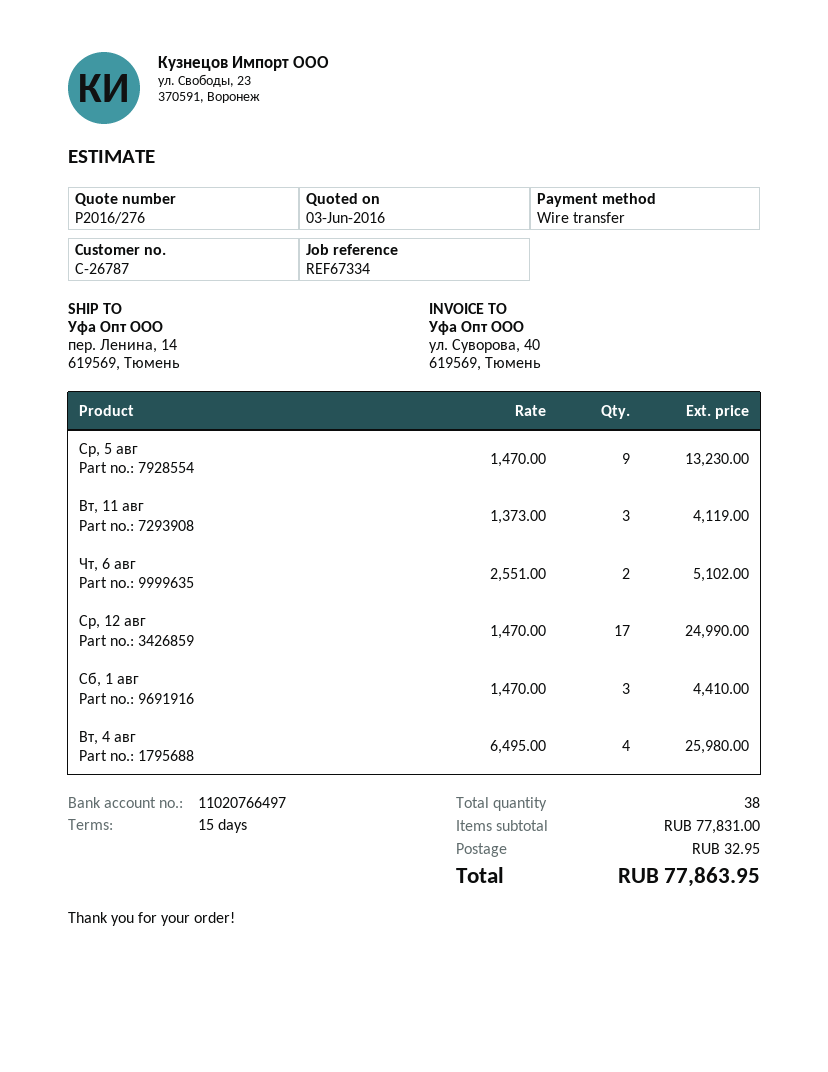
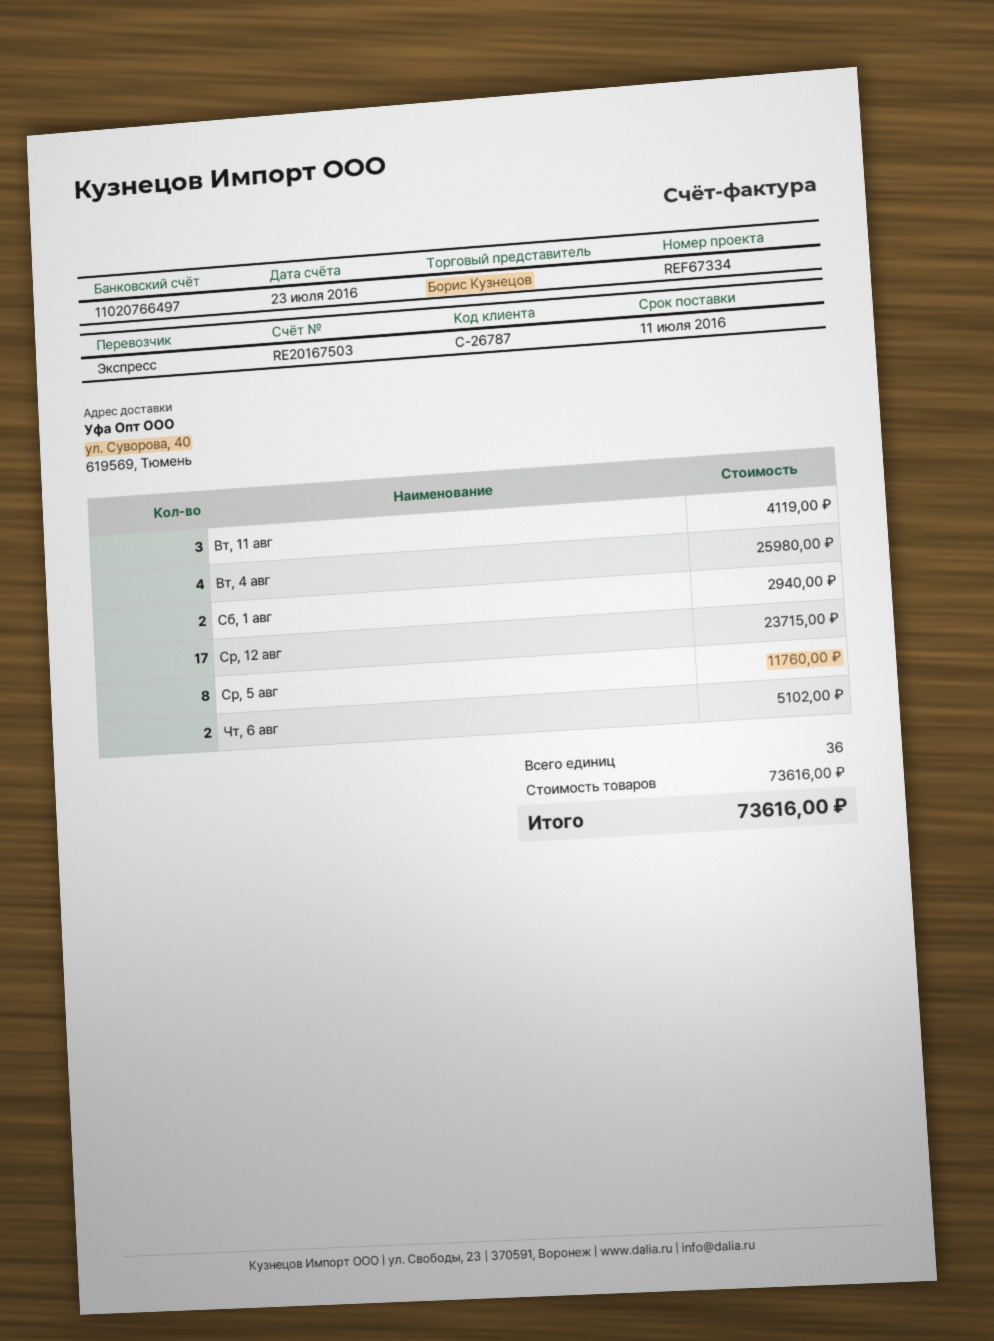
ship to: пер. Ленина, 14, 619569, Тюмень -> ул. Суворова, 40, 619569, Тюмень
Ср, 5 авг: 9 for 13230.00 -> 8 for 11760.00
Ср, 12 авг: 17 for 24990.00 -> 17 for 23715.00
Сб, 1 авг: 3 for 4410.00 -> 2 for 2940.00
total quantity: 38 -> 36
subtotal: 77831.00 -> 73616.00
shipping: 32.95 -> none
total: 77863.95 -> 73616.00

